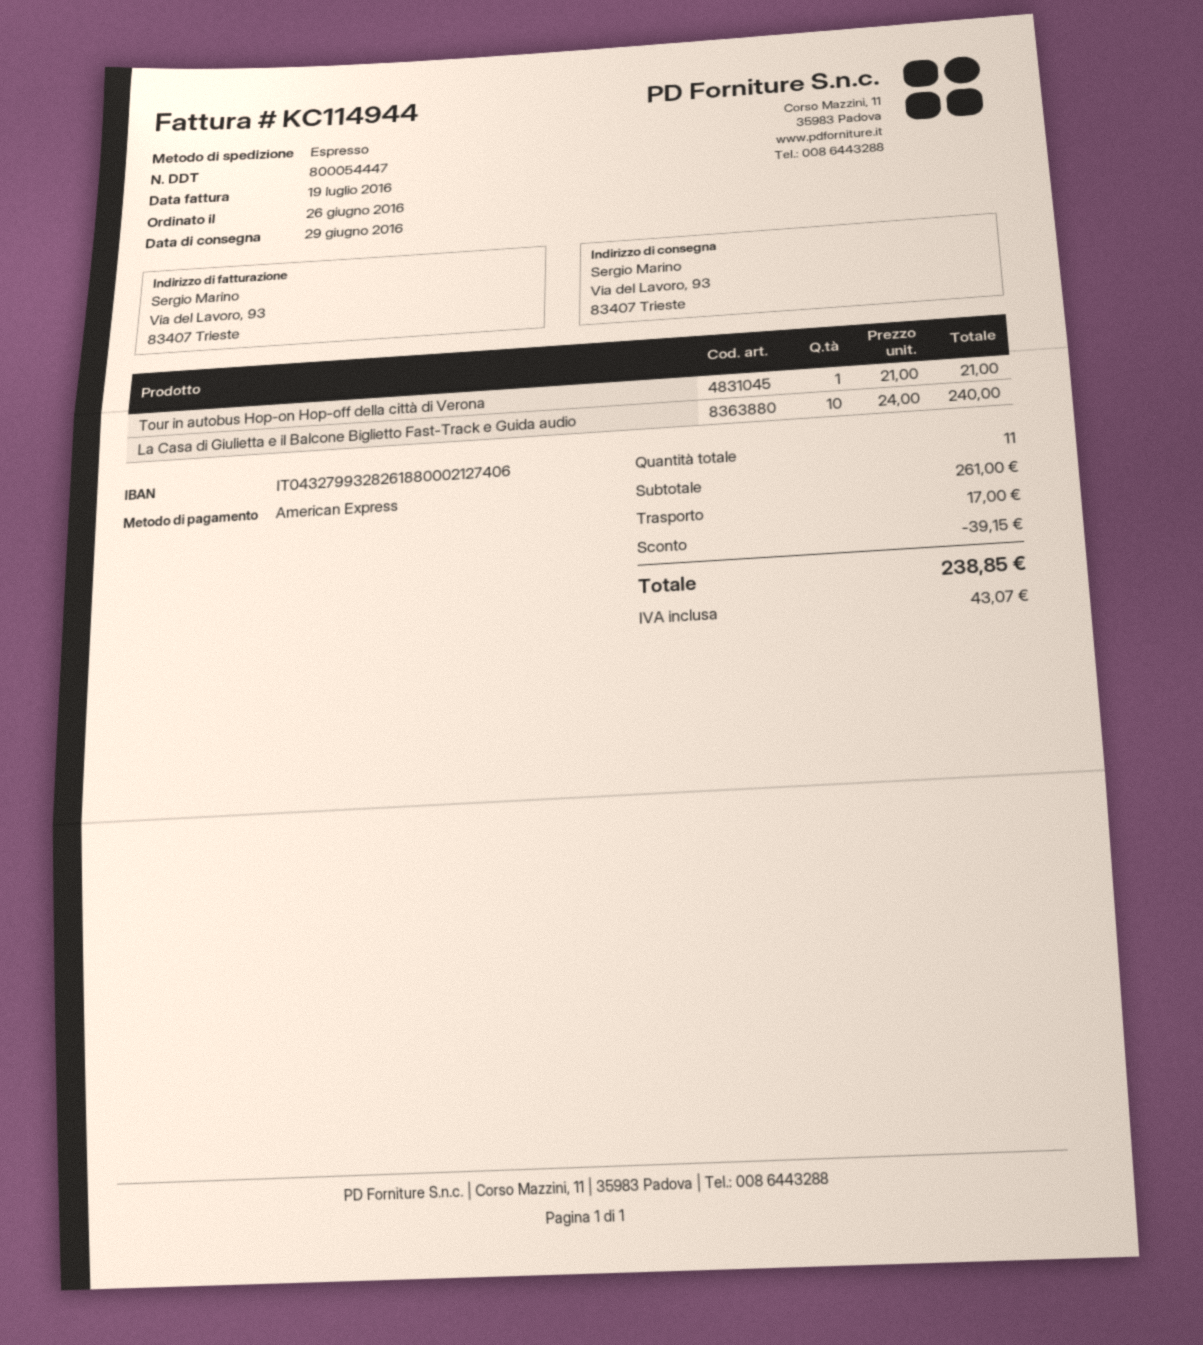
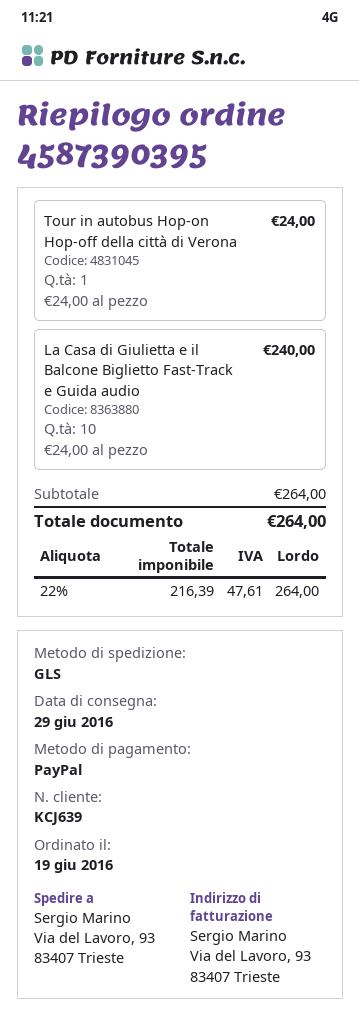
order date: 2016-06-26 -> 2016-06-19
payment method: American Express -> PayPal
shipping method: express -> GLS
Tour in autobus Hop-on Hop-off della città di Verona: 1 x 21.00 = 21.00 -> 1 x 24.00 = 24.00
subtotal: 261.00 -> 264.00
discount: 39.15 -> none
shipping: 17.00 -> none
tax: 43.07 -> 47.61
total: 238.85 -> 264.00

